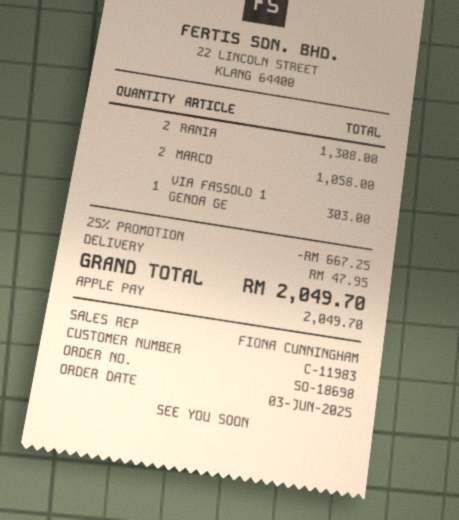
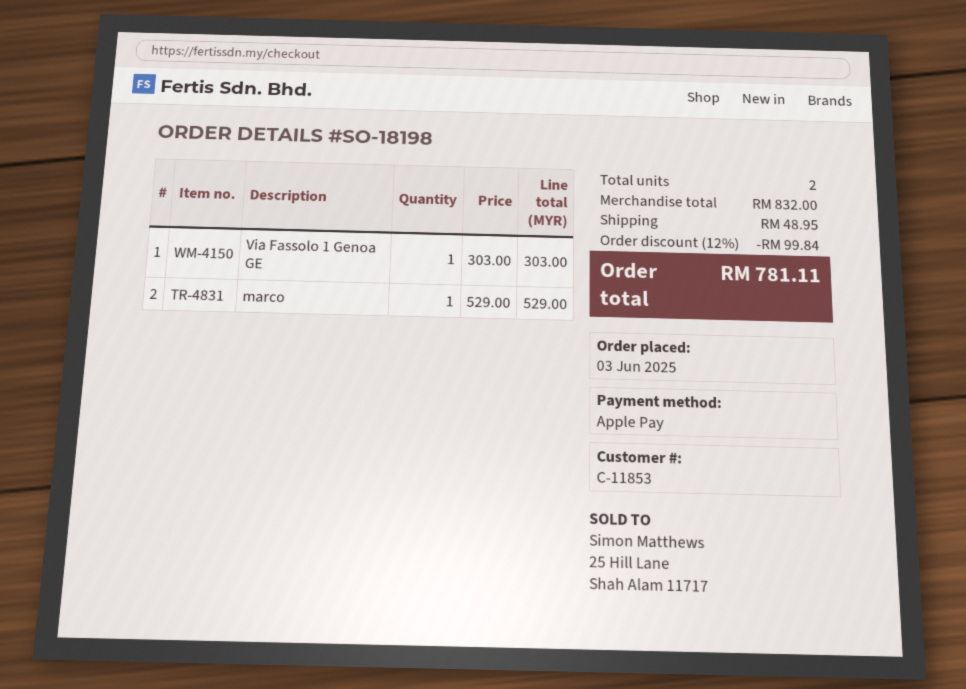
order number: SO-18698 -> SO-18198
customer number: C-11983 -> C-11853
RANIA: 2 for 1308.00 -> none
MARCO: 2 for 1058.00 -> 1 for 529.00
discount: 25% = 667.25 -> 12% = 99.84
shipping: 47.95 -> 48.95
total: 2049.70 -> 781.11

